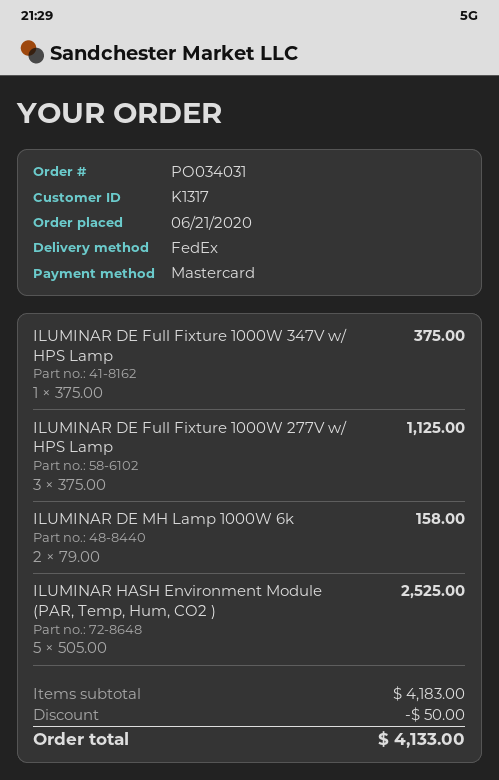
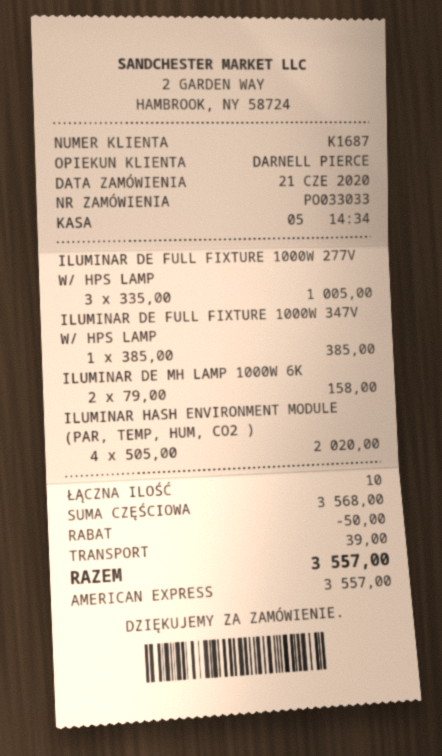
order number: PO034031 -> PO033033
customer number: K1317 -> K1687
payment method: Mastercard -> American Express
ILUMINAR DE Full Fixture 1000W 347V w/ HPS Lamp: 1 x 375.00 = 375.00 -> 1 x 385.00 = 385.00
ILUMINAR DE Full Fixture 1000W 277V w/ HPS Lamp: 3 x 375.00 = 1125.00 -> 3 x 335.00 = 1005.00
ILUMINAR HASH Environment Module (PAR, Temp, Hum, CO2 ): 5 x 505.00 = 2525.00 -> 4 x 505.00 = 2020.00
subtotal: 4183.00 -> 3568.00
shipping: none -> 39.00
total: 4133.00 -> 3557.00

